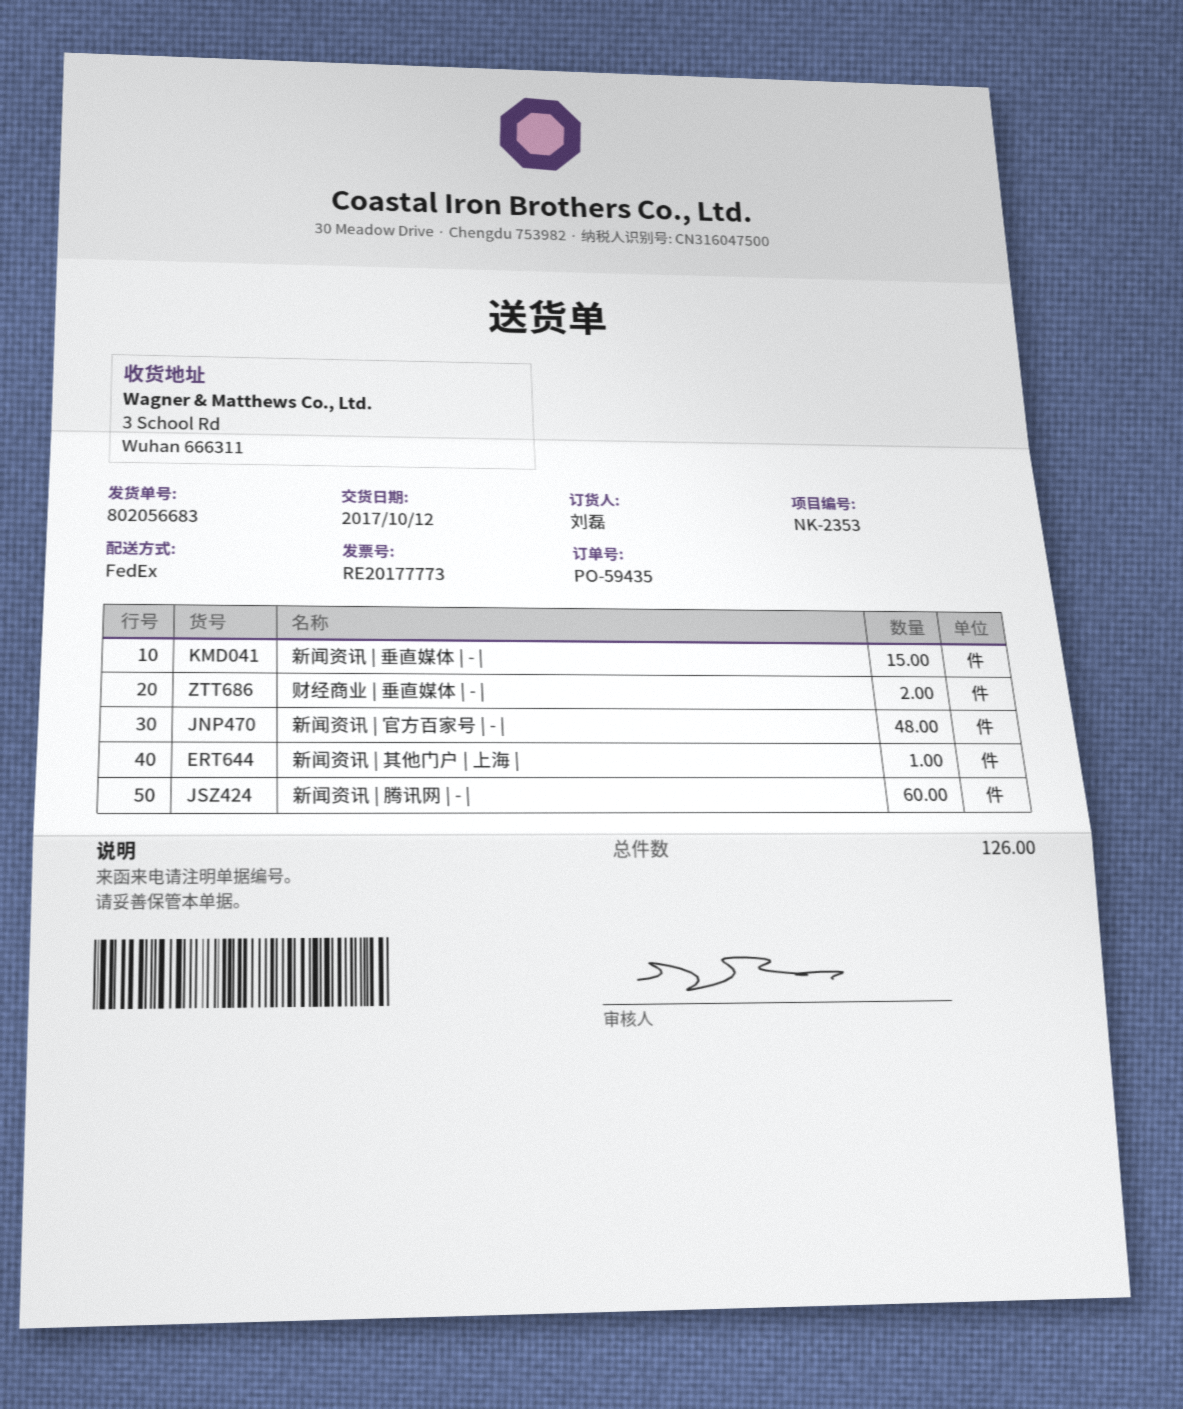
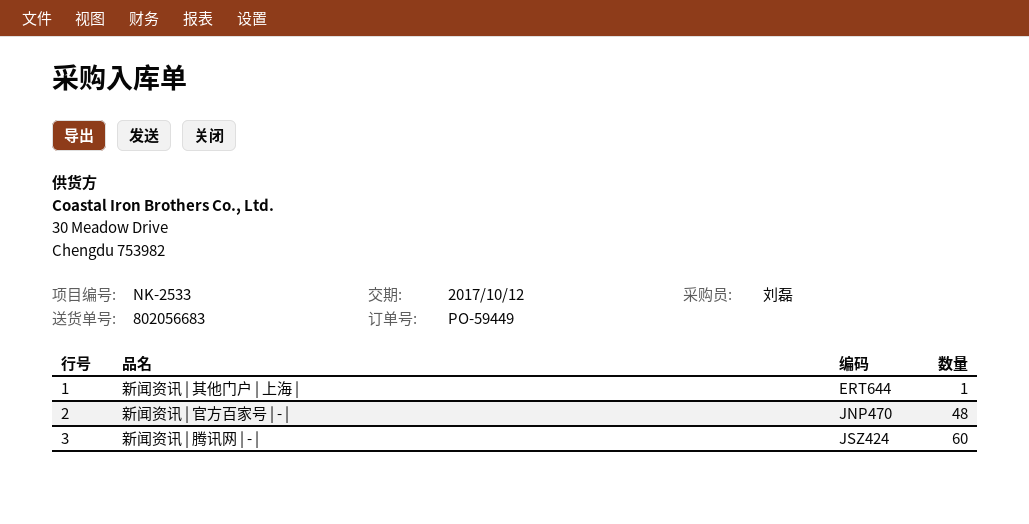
order number: PO-59435 -> PO-59449
reference: NK-2353 -> NK-2533
新闻资讯 | 垂直媒体 | - |: 15 -> none
财经商业 | 垂直媒体 | - |: 2 -> none

